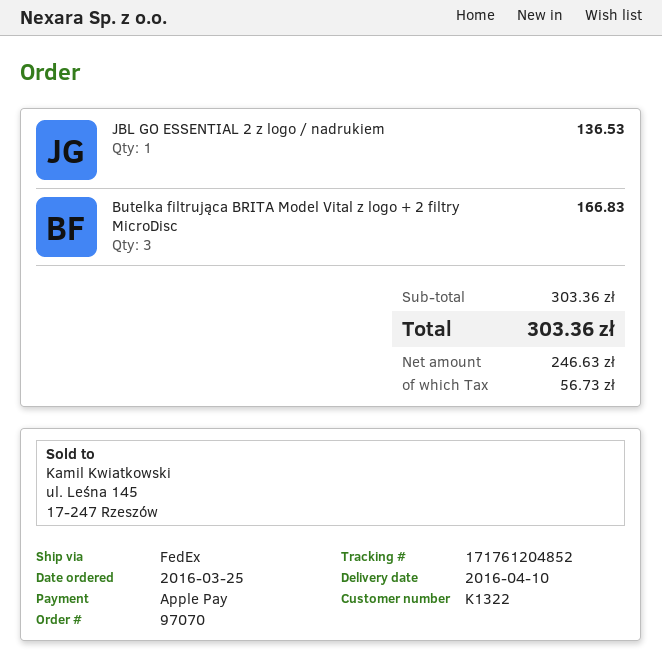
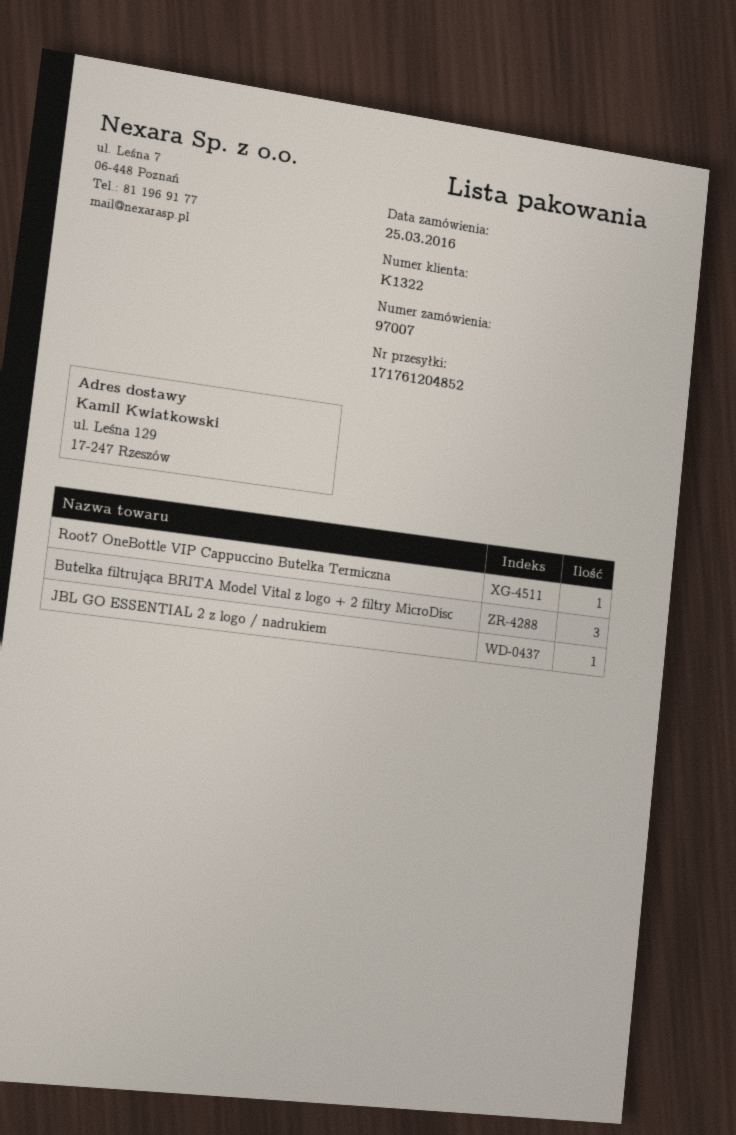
order number: 97070 -> 97007
Root7 OneBottle VIP Cappuccino Butelka Termiczna: none -> 1

